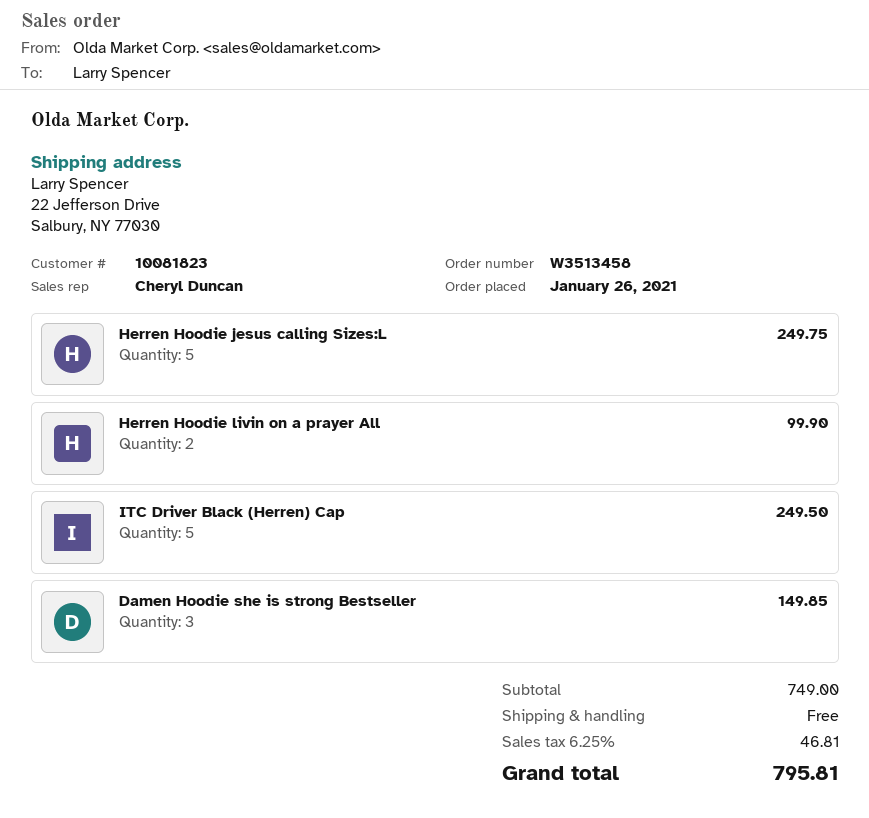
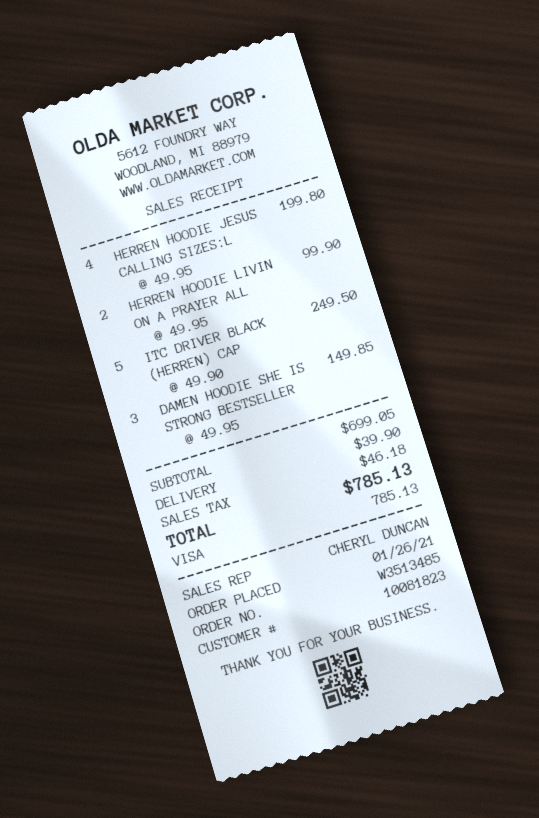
order number: W3513458 -> W3513485
Herren Hoodie jesus calling Sizes:L: 5 for 249.75 -> 4 for 199.80
subtotal: 749.00 -> 699.05
shipping: 0.00 -> 39.90
tax: 46.81 -> 46.18
total: 795.81 -> 785.13

